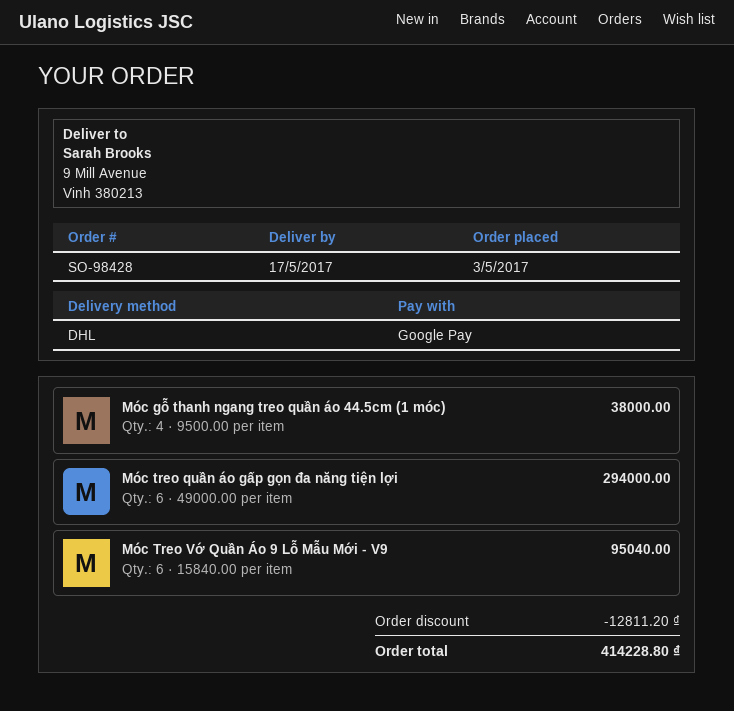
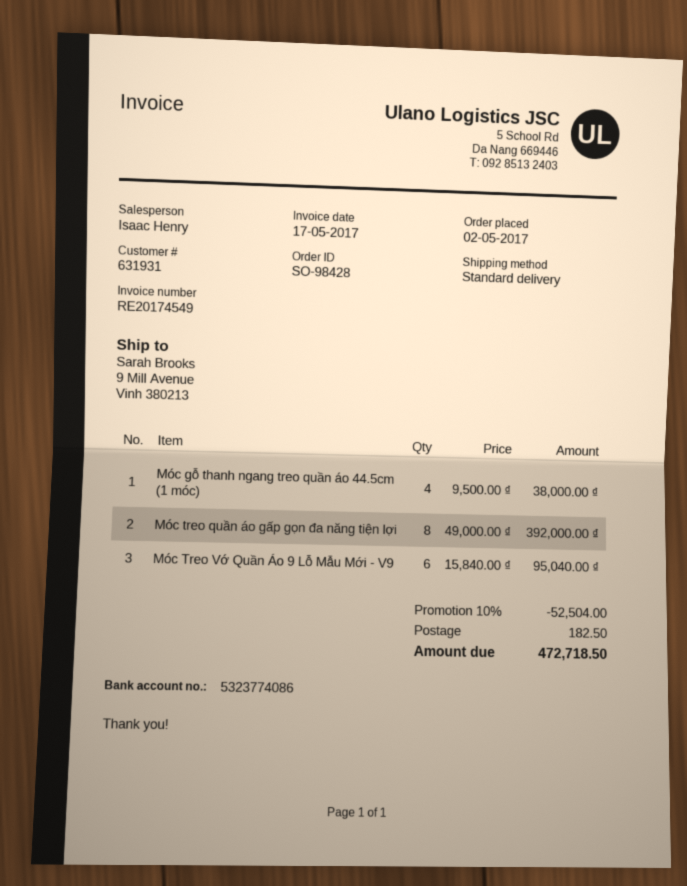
order date: 2017-05-03 -> 2017-05-02
shipping method: DHL -> standard
Móc treo quần áo gấp gọn đa năng tiện lợi: 6 x 49000.00 = 294000.00 -> 8 x 49000.00 = 392000.00
discount: 12811.20 -> 52504.00
shipping: none -> 182.50
total: 414228.80 -> 472718.50

